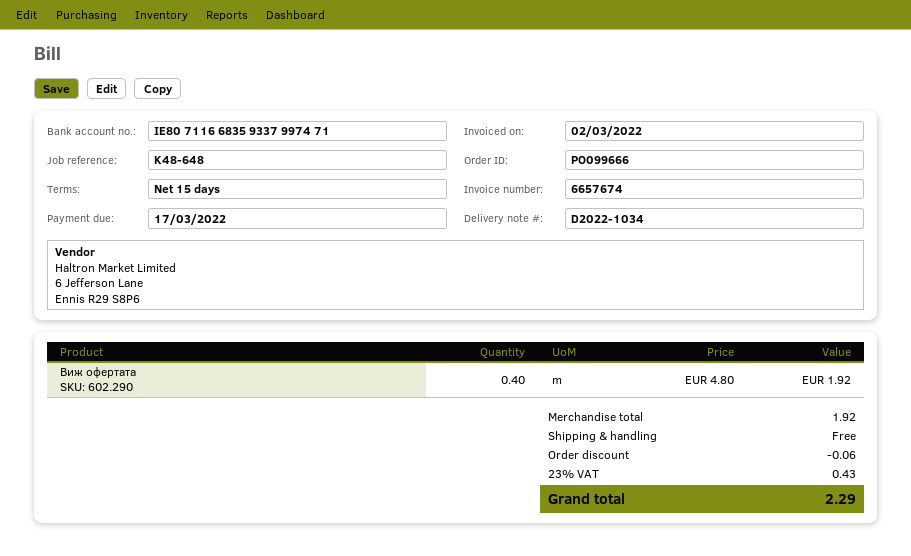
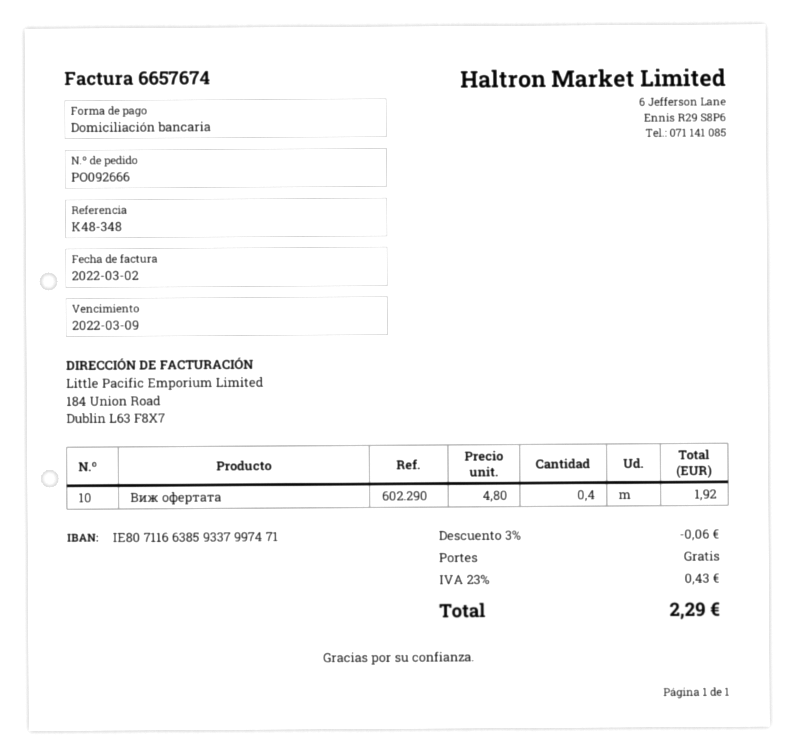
order number: PO099666 -> PO092666
due date: 2022-03-17 -> 2022-03-09
reference: K48-648 -> K48-348
bank account: IE80711668359337997471 -> IE80711663859337997471

